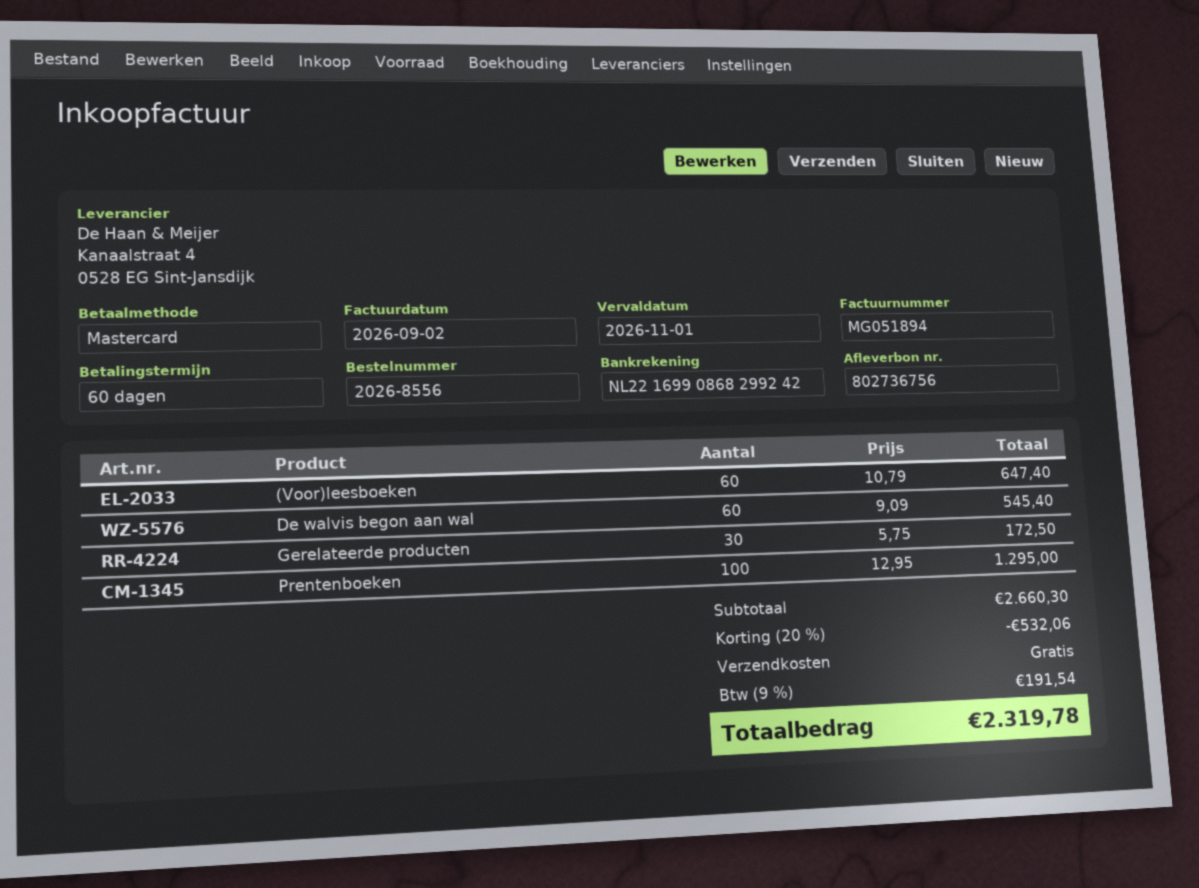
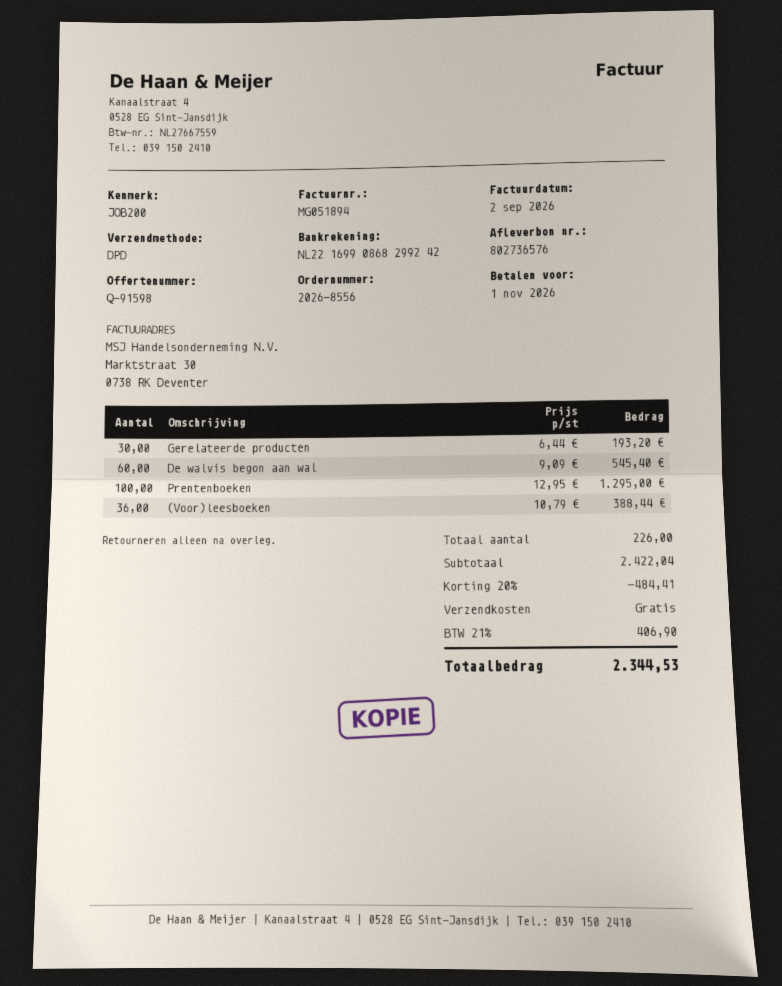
delivery note number: 802736756 -> 802736576
(Voor)leesboeken: 60 x 10.79 = 647.40 -> 36 x 10.79 = 388.44
Gerelateerde producten: 30 x 5.75 = 172.50 -> 30 x 6.44 = 193.20
subtotal: 2660.30 -> 2422.04
discount: 20% = 532.06 -> 20% = 484.41
tax: 9% = 191.54 -> 21% = 406.90
total: 2319.78 -> 2344.53

